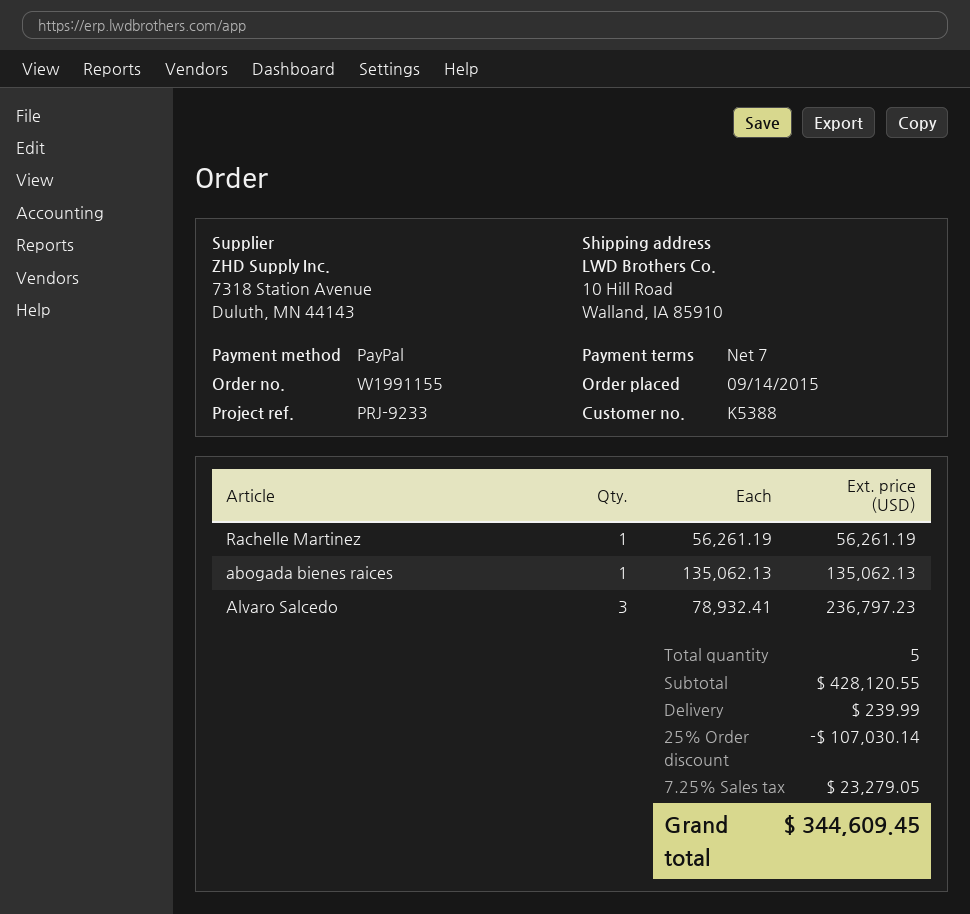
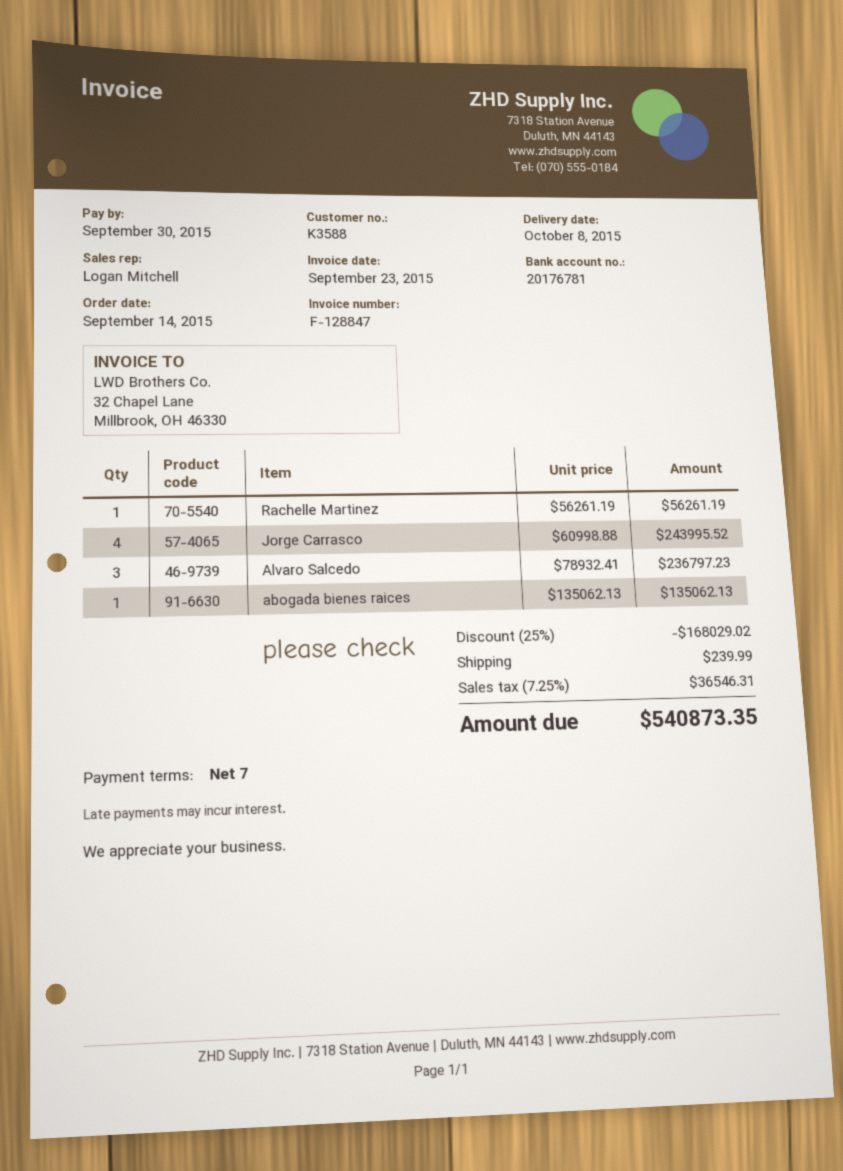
customer number: K5388 -> K3588
Jorge Carrasco: none -> 4 x 60998.88 = 243995.52
discount: 25% = 107030.14 -> 25% = 168029.02
tax: 7.25% = 23279.05 -> 7.25% = 36546.31
total: 344609.45 -> 540873.35

